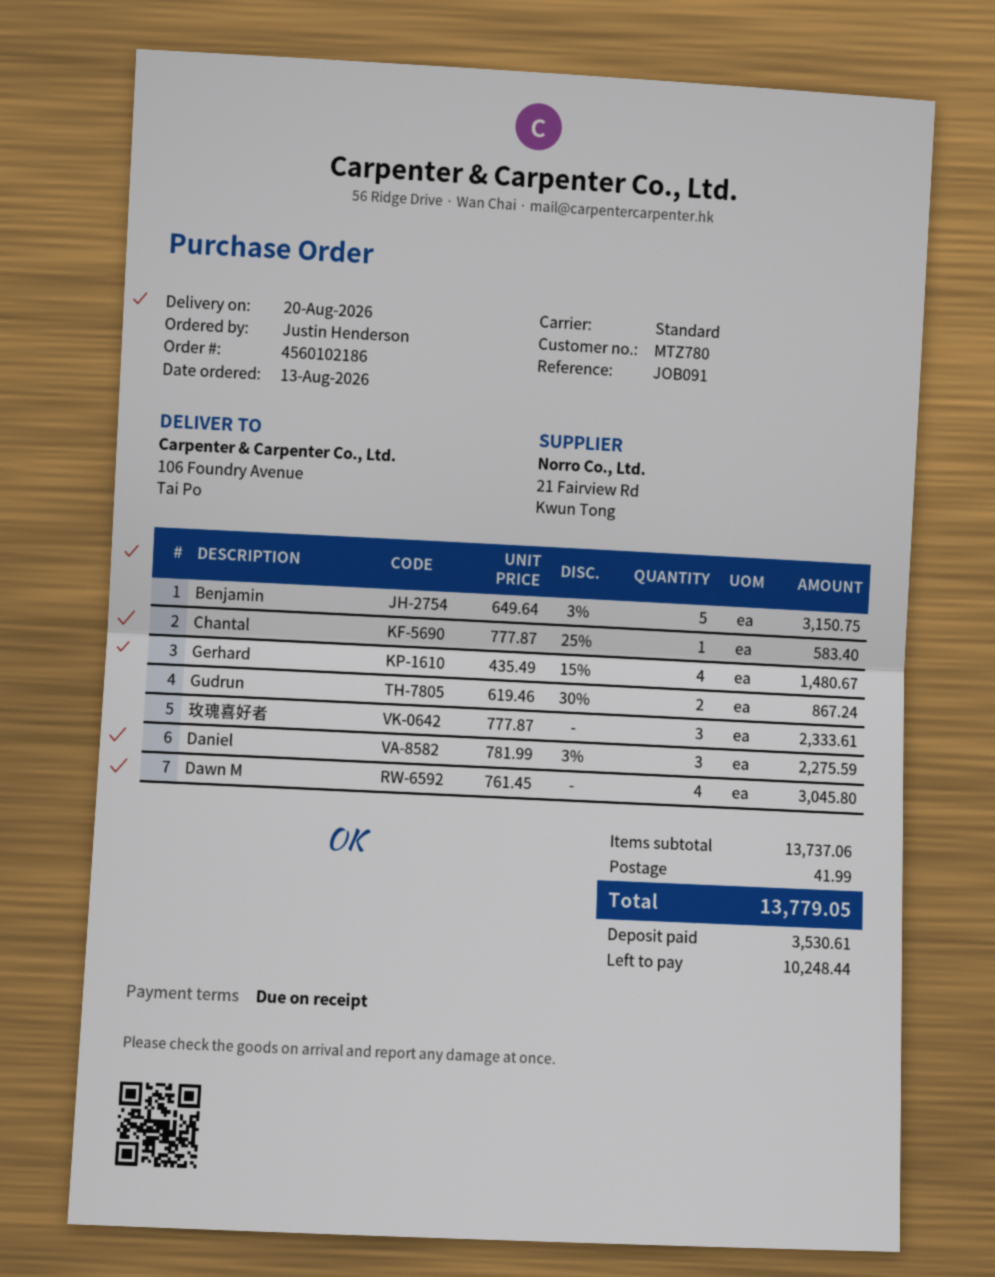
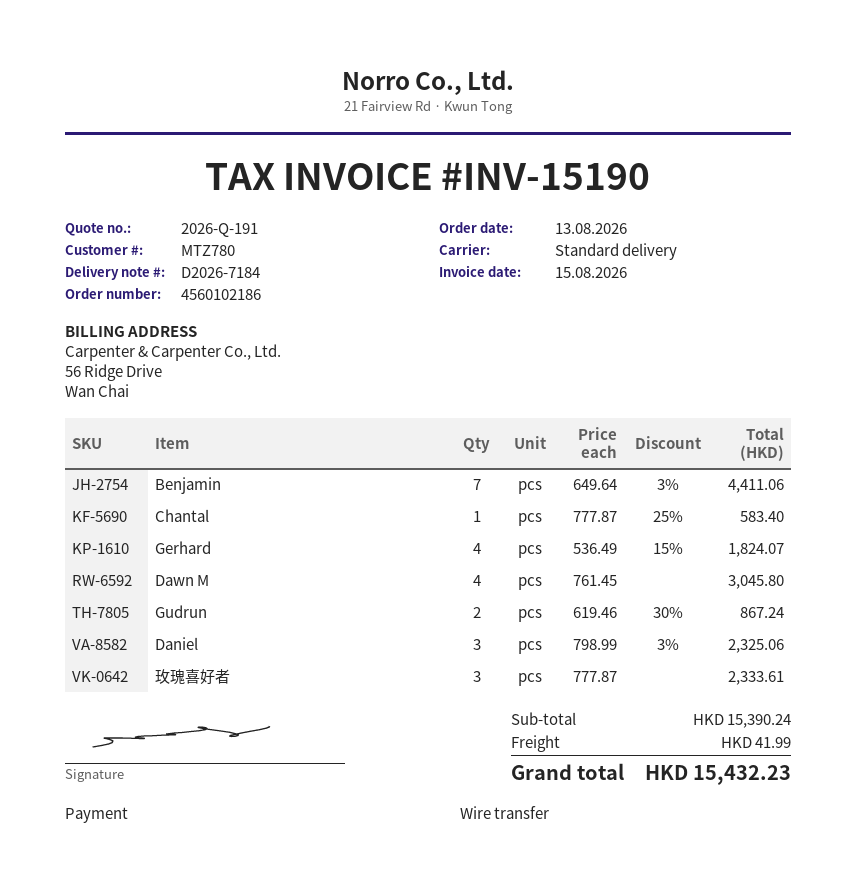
Benjamin: 5 x 649.64 - 3% = 3150.75 -> 7 x 649.64 - 3% = 4411.06
Gerhard: 4 x 435.49 - 15% = 1480.67 -> 4 x 536.49 - 15% = 1824.07
Daniel: 3 x 781.99 - 3% = 2275.59 -> 3 x 798.99 - 3% = 2325.06
subtotal: 13737.06 -> 15390.24
total: 13779.05 -> 15432.23

